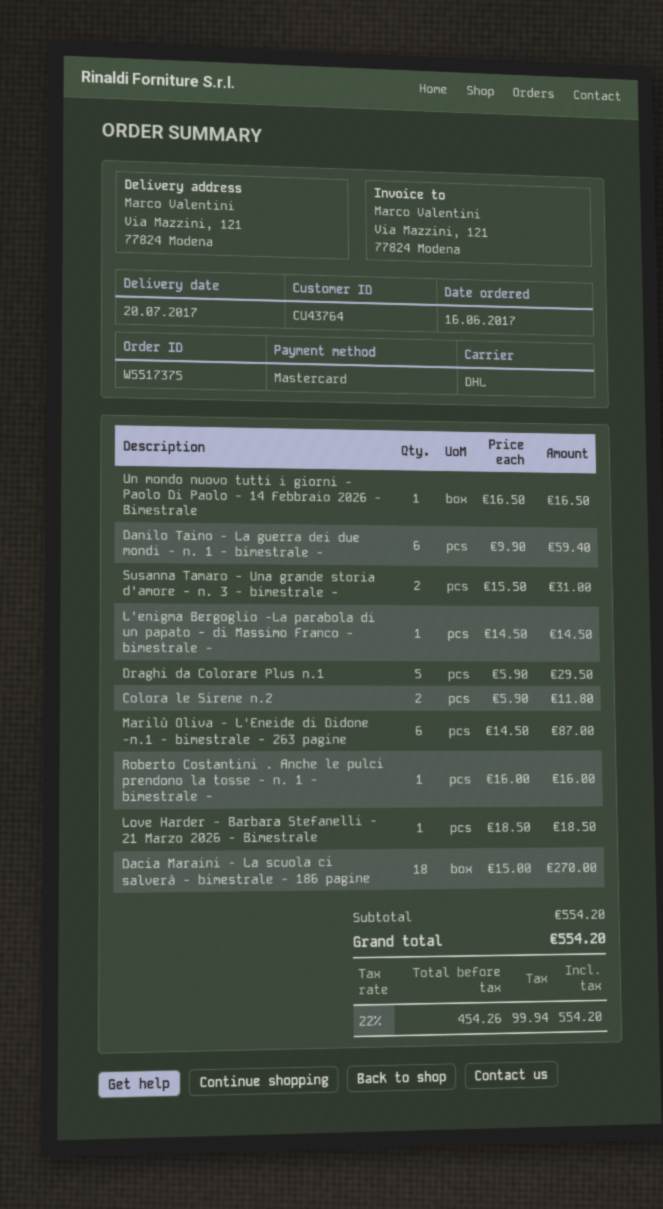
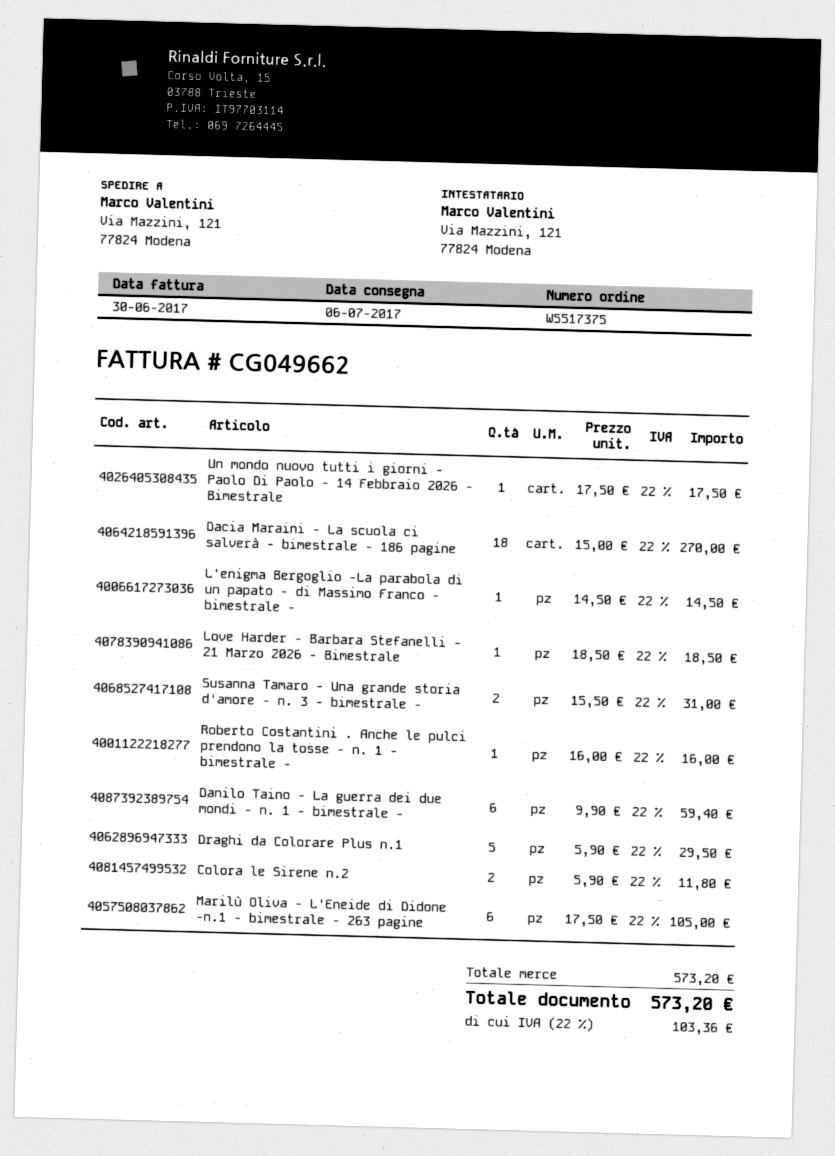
delivery date: 2017-07-20 -> 2017-07-06
Un mondo nuovo tutti i giorni - Paolo Di Paolo - 14 Febbraio 2026 - Bimestrale: 1 x 16.50 = 16.50 -> 1 x 17.50 = 17.50
Marilù Oliva - L'Eneide di Didone -n.1 - bimestrale - 263 pagine: 6 x 14.50 = 87.00 -> 6 x 17.50 = 105.00
subtotal: 554.20 -> 573.20
tax: 22% = 99.94 -> 22% = 103.36
total: 554.20 -> 573.20

